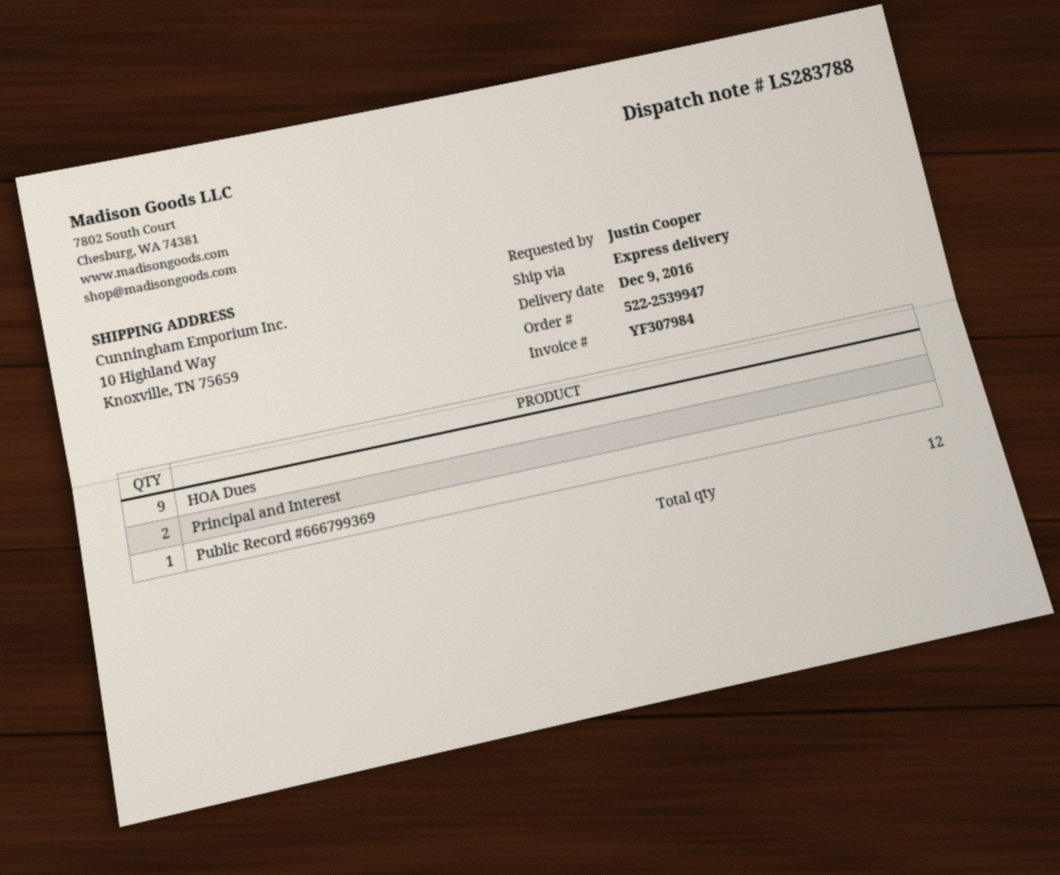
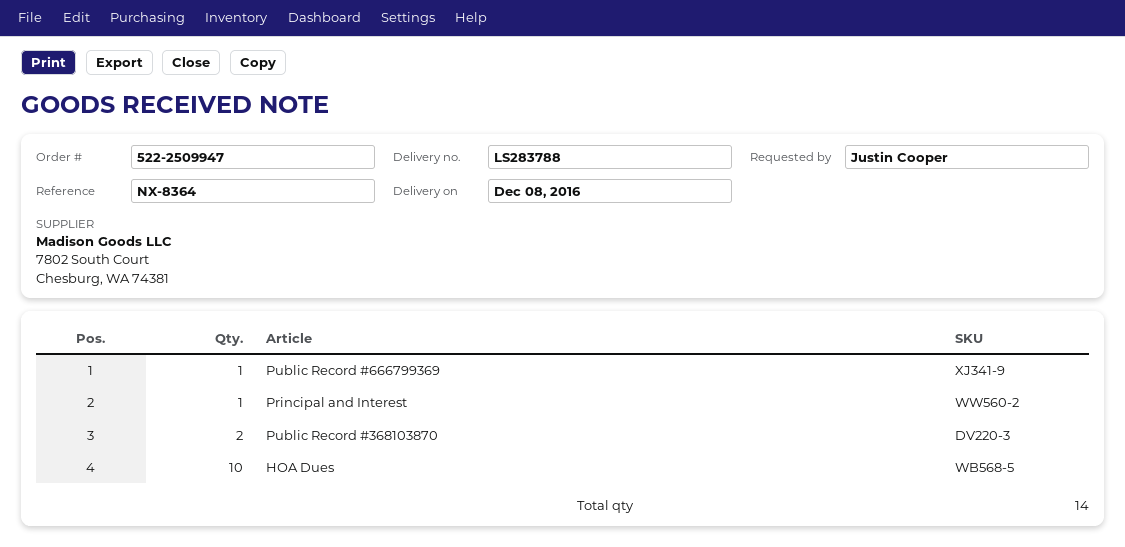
order number: 522-2539947 -> 522-2509947
delivery date: 2016-12-09 -> 2016-12-08
HOA Dues: 9 -> 10
Principal and Interest: 2 -> 1
Public Record #368103870: none -> 2
total quantity: 12 -> 14

